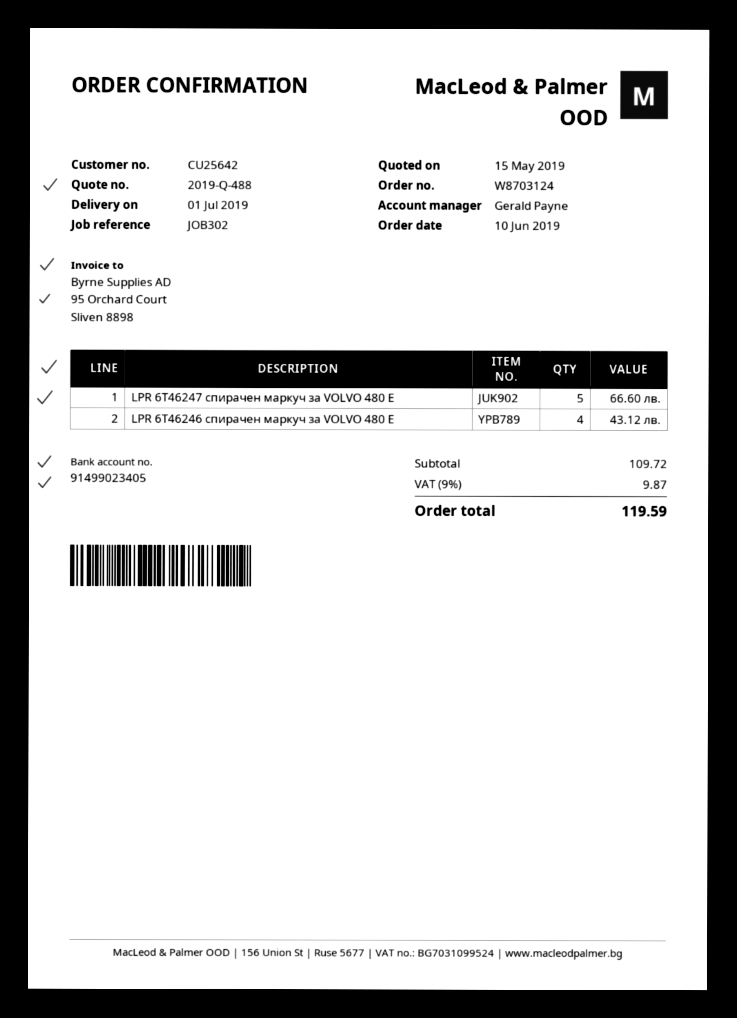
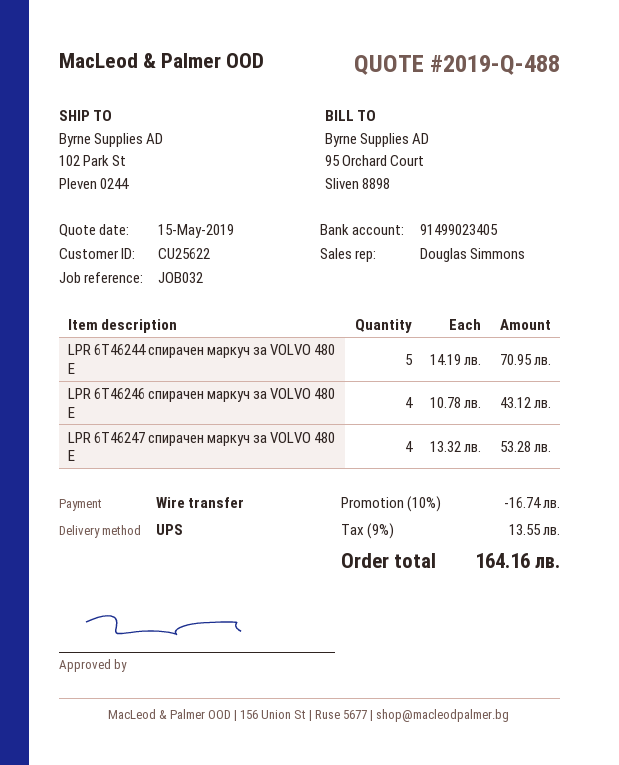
customer number: CU25642 -> CU25622
reference: JOB302 -> JOB032
sales rep: Gerald Payne -> Douglas Simmons
LPR 6T46247 спирачен маркуч за VOLVO 480 E: 5 for 66.60 -> 4 for 53.28
LPR 6T46244 спирачен маркуч за VOLVO 480 E: none -> 5 for 70.95
discount: none -> 10% = 16.74
tax: 9% = 9.87 -> 9% = 13.55
total: 119.59 -> 164.16

